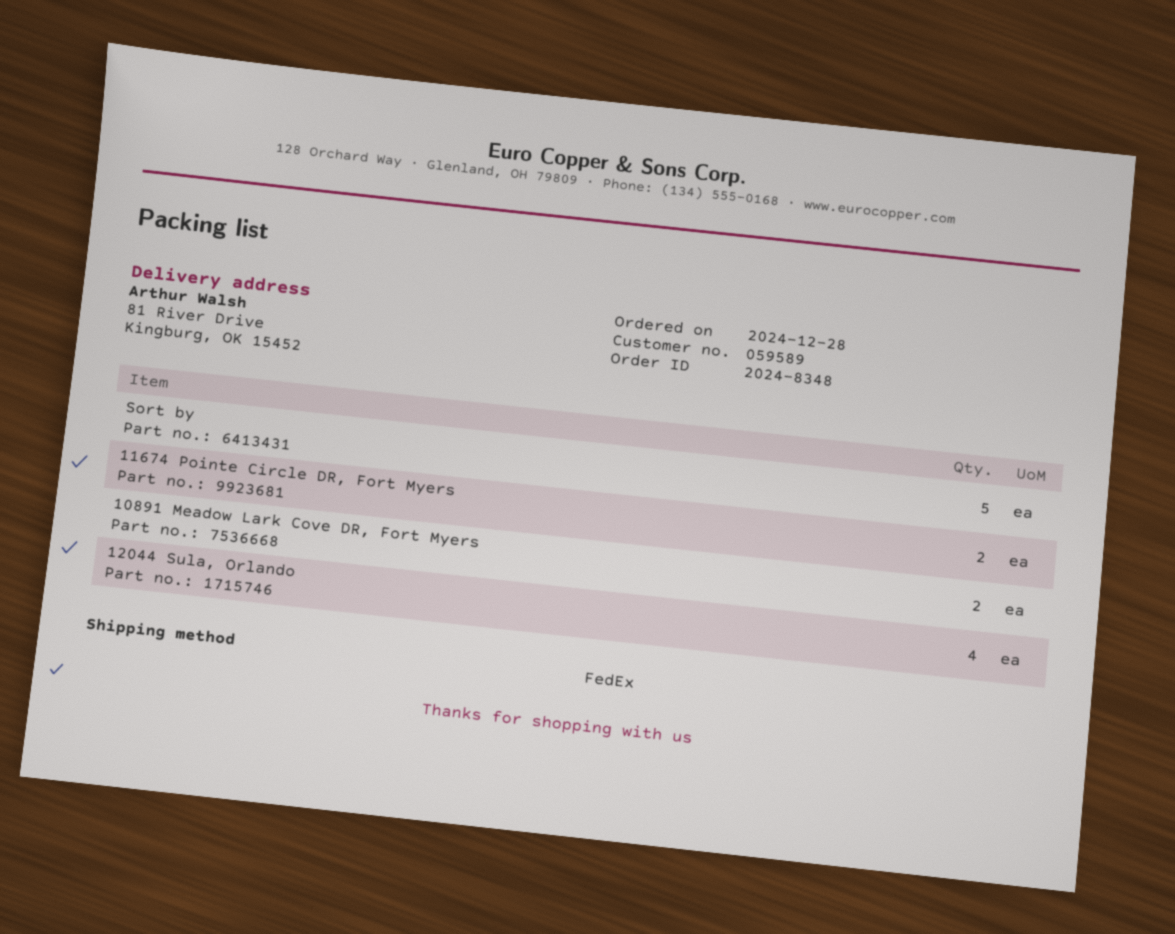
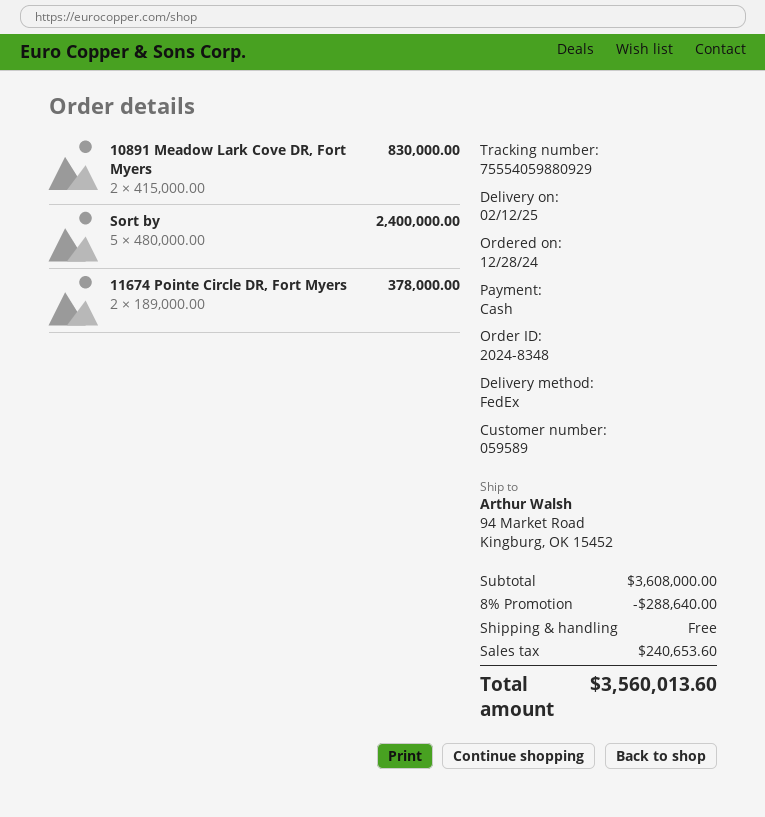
ship to: 81 River Drive, Kingburg, OK 15452 -> 94 Market Road, Kingburg, OK 15452
12044 Sula, Orlando: 4 -> none

